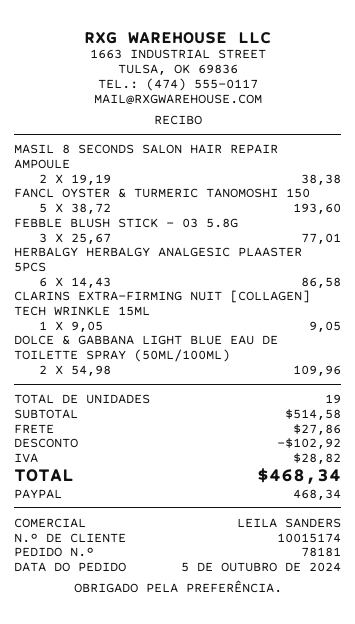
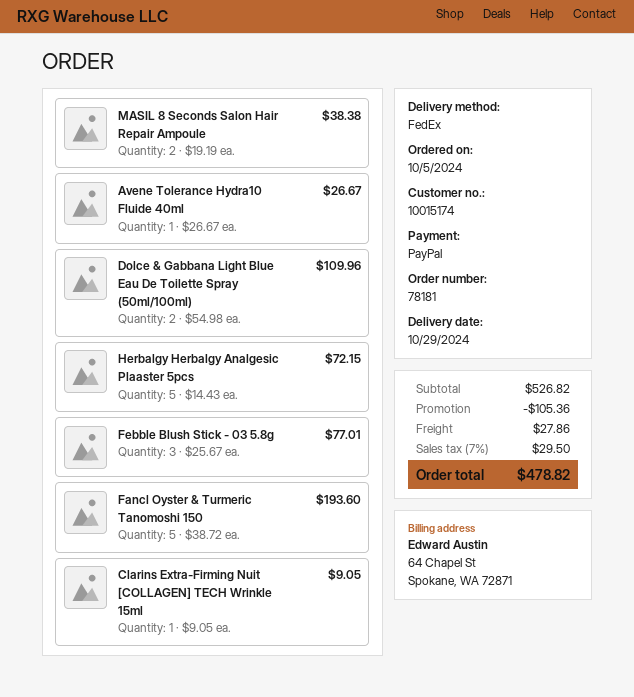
HERBALGY HERBALGY ANALGESIC PLAASTER 5PCS: 6 x 14.43 = 86.58 -> 5 x 14.43 = 72.15
Avene Tolerance Hydra10 Fluide 40ml: none -> 1 x 26.67 = 26.67
subtotal: 514.58 -> 526.82
discount: 102.92 -> 105.36
tax: 28.82 -> 29.50
total: 468.34 -> 478.82

